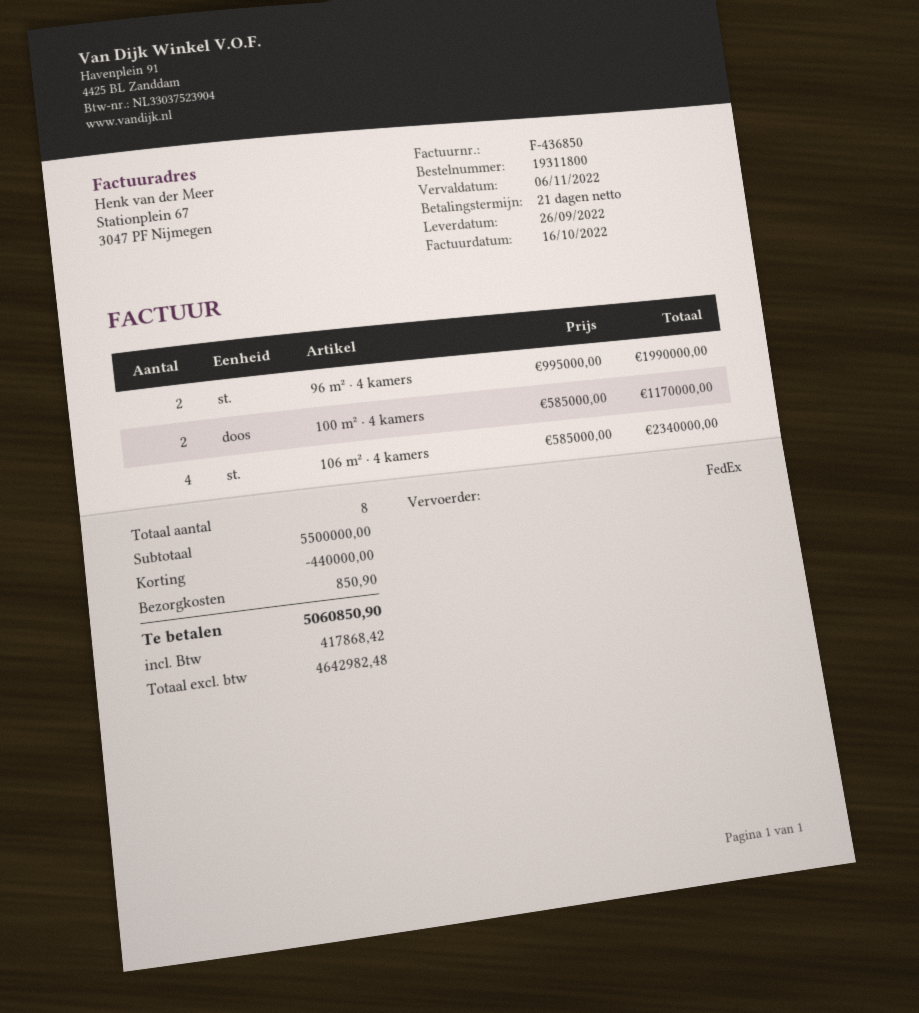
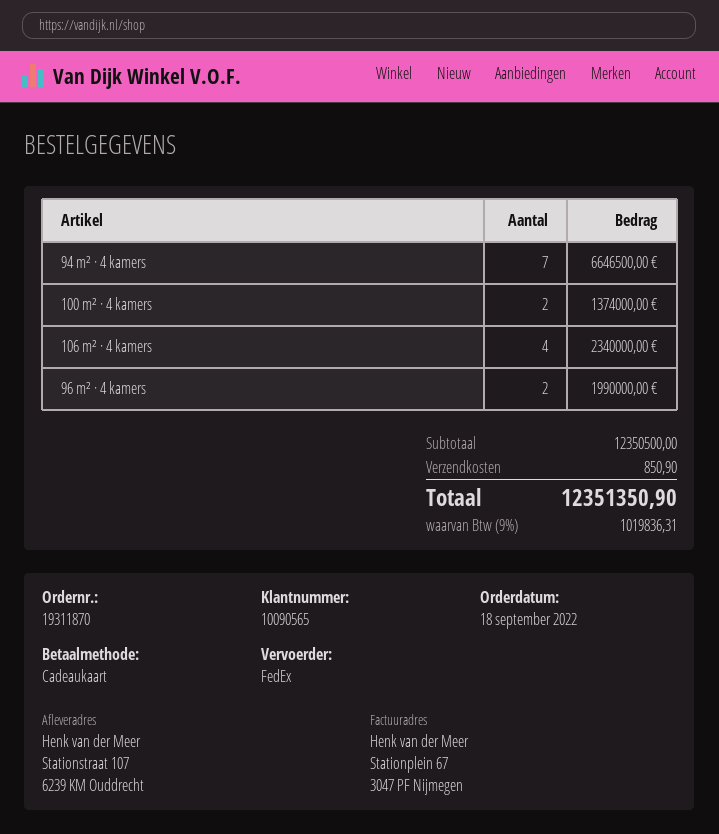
order number: 19311800 -> 19311870
100 m² · 4 kamers: 2 for 1170000.00 -> 2 for 1374000.00
94 m² · 4 kamers: none -> 7 for 6646500.00
subtotal: 5500000.00 -> 12350500.00
discount: 440000.00 -> none
tax: 417868.42 -> 1019836.31
total: 5060850.90 -> 12351350.90

